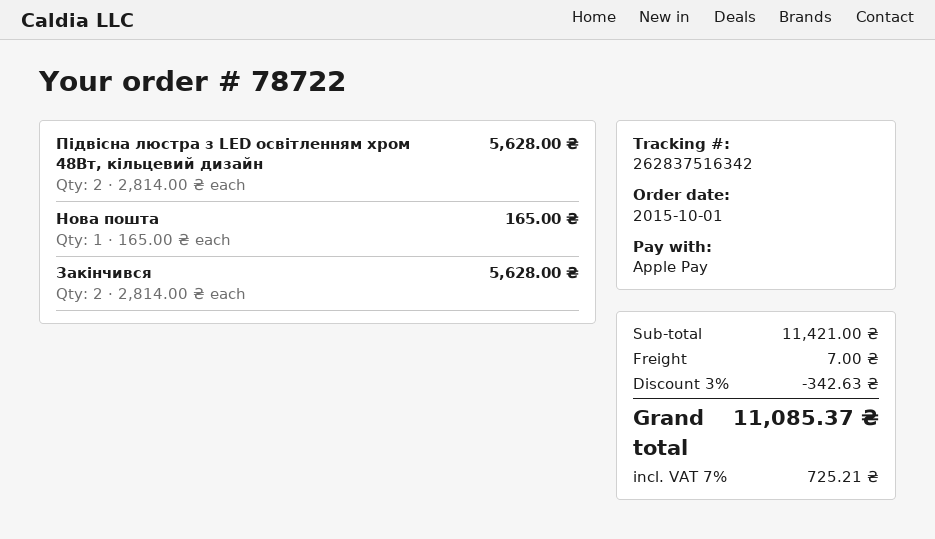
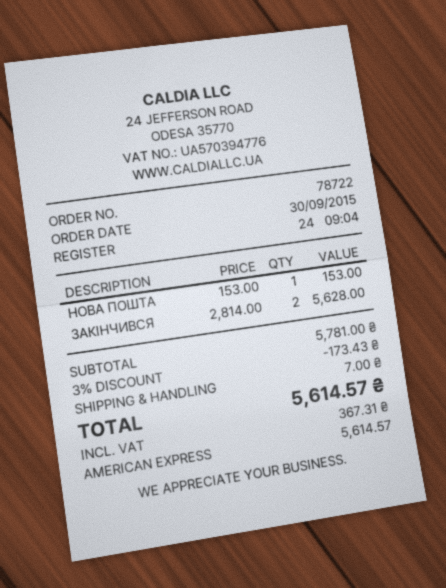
order date: 2015-10-01 -> 2015-09-30
payment method: Apple Pay -> American Express
Підвісна люстра з LED освітленням хром 48Вт, кільцевий дизайн: 2 x 2814.00 = 5628.00 -> none
Нова пошта: 1 x 165.00 = 165.00 -> 1 x 153.00 = 153.00
subtotal: 11421.00 -> 5781.00
discount: 3% = 342.63 -> 3% = 173.43
tax: 725.21 -> 367.31
total: 11085.37 -> 5614.57

